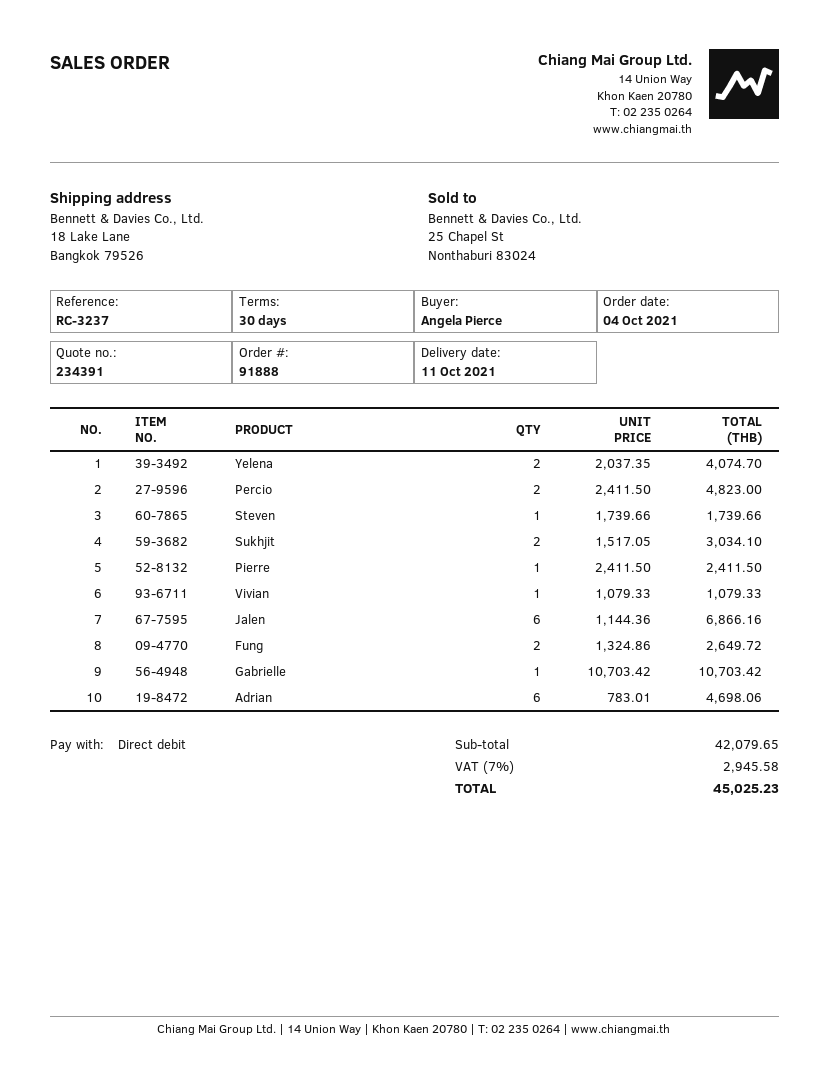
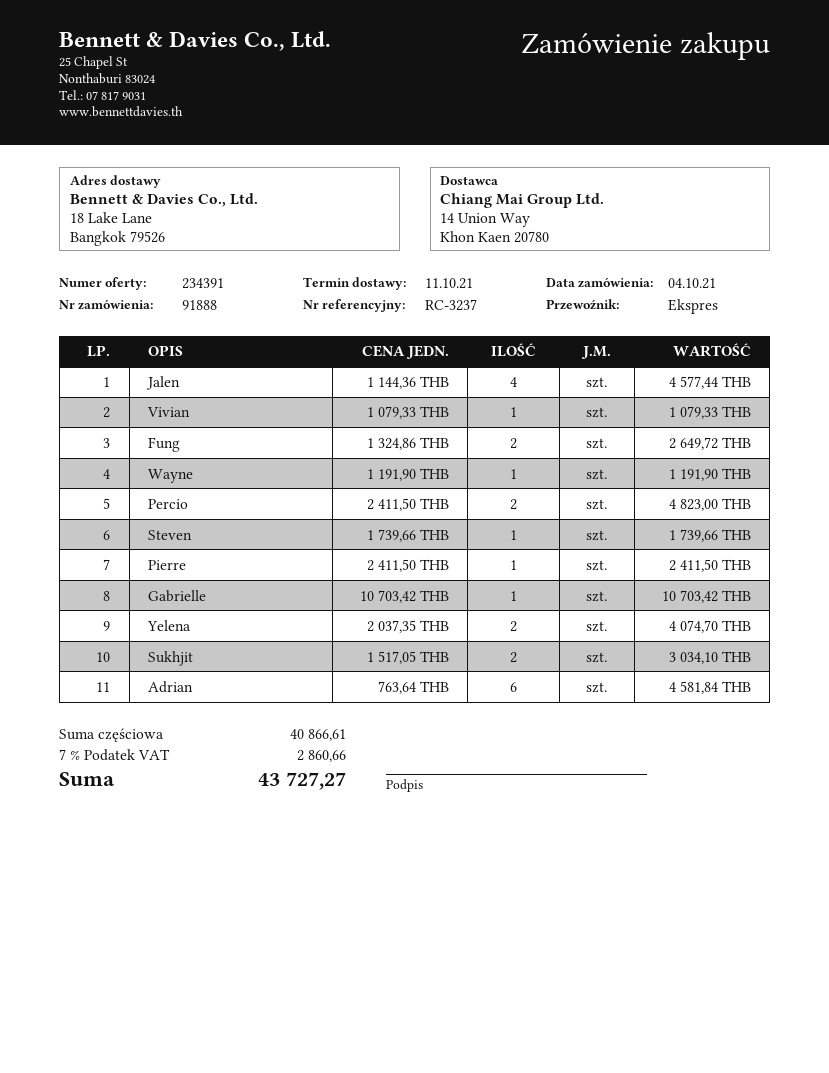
Jalen: 6 x 1144.36 = 6866.16 -> 4 x 1144.36 = 4577.44
Adrian: 6 x 783.01 = 4698.06 -> 6 x 763.64 = 4581.84
Wayne: none -> 1 x 1191.90 = 1191.90
subtotal: 42079.65 -> 40866.61
tax: 7% = 2945.58 -> 7% = 2860.66
total: 45025.23 -> 43727.27

